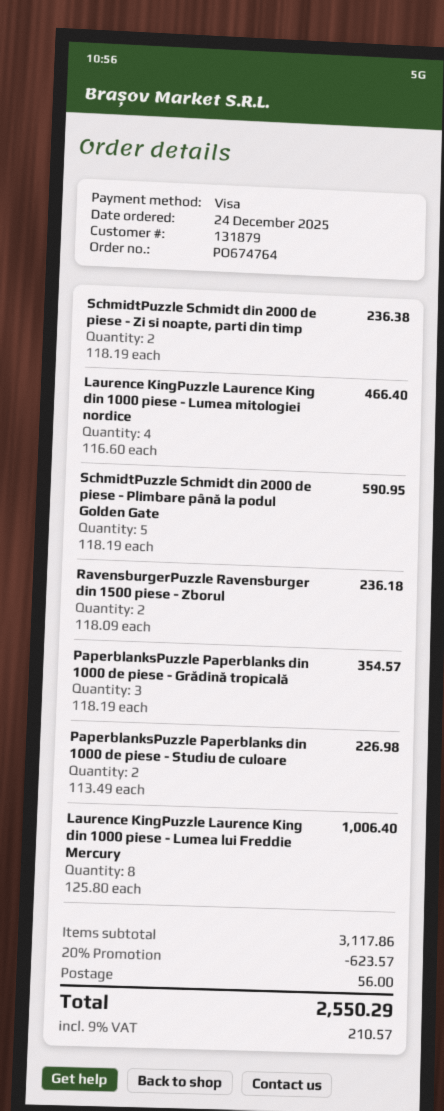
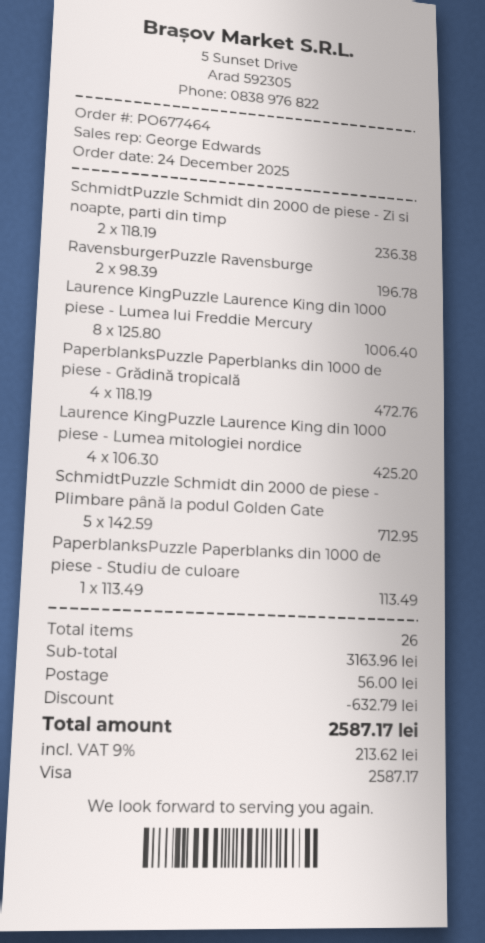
order number: PO674764 -> PO677464
Laurence KingPuzzle Laurence King din 1000 piese - Lumea mitologiei nordice: 4 x 116.60 = 466.40 -> 4 x 106.30 = 425.20
SchmidtPuzzle Schmidt din 2000 de piese - Plimbare până la podul Golden Gate: 5 x 118.19 = 590.95 -> 5 x 142.59 = 712.95
RavensburgerPuzzle Ravensburger din 1500 piese - Zborul: 2 x 118.09 = 236.18 -> 2 x 98.39 = 196.78
PaperblanksPuzzle Paperblanks din 1000 de piese - Grădină tropicală: 3 x 118.19 = 354.57 -> 4 x 118.19 = 472.76
PaperblanksPuzzle Paperblanks din 1000 de piese - Studiu de culoare: 2 x 113.49 = 226.98 -> 1 x 113.49 = 113.49
subtotal: 3117.86 -> 3163.96
discount: 623.57 -> 632.79
tax: 9% = 210.57 -> 9% = 213.62
total: 2550.29 -> 2587.17

